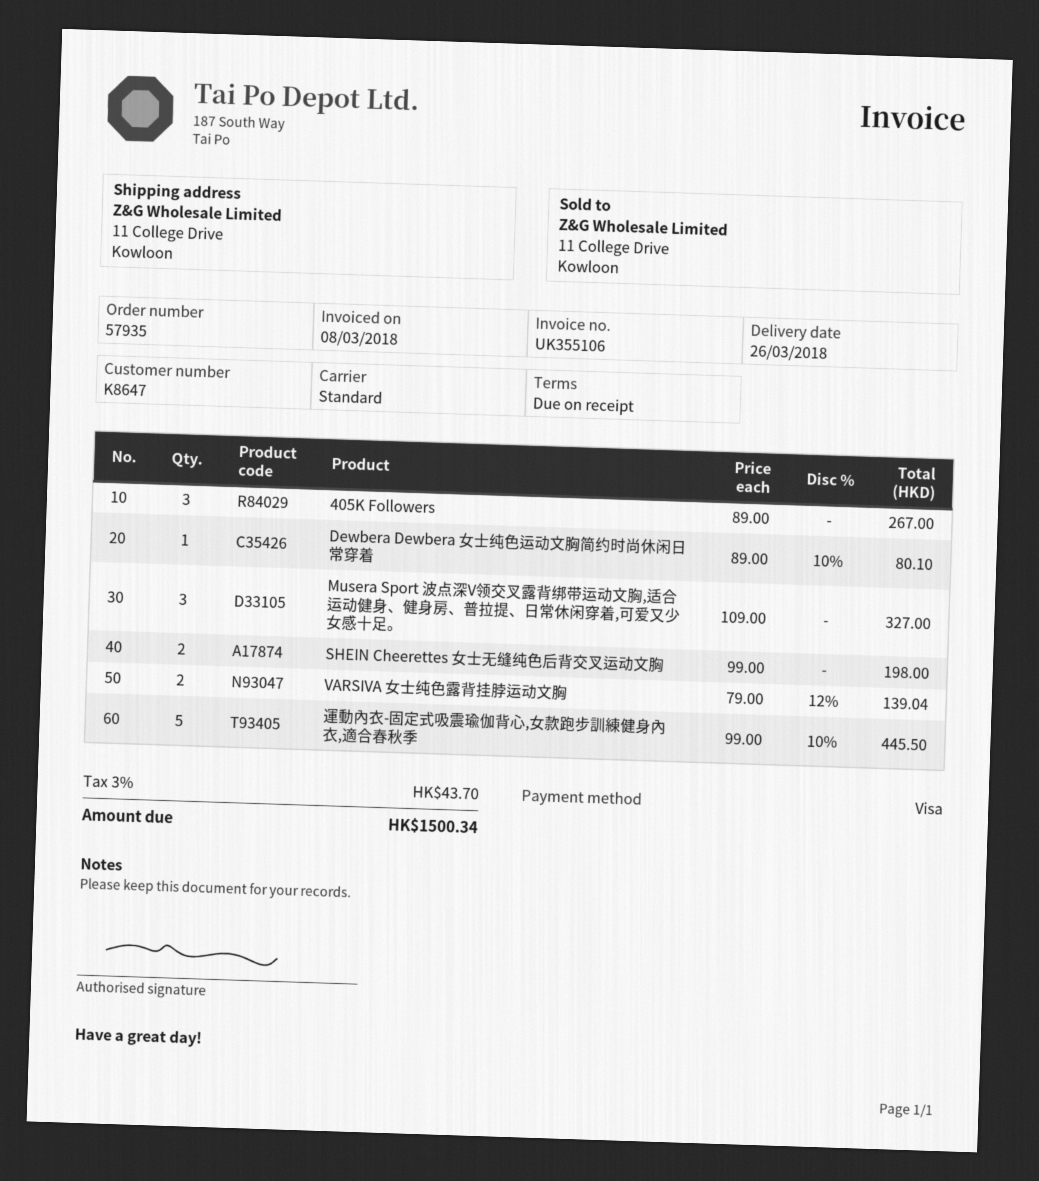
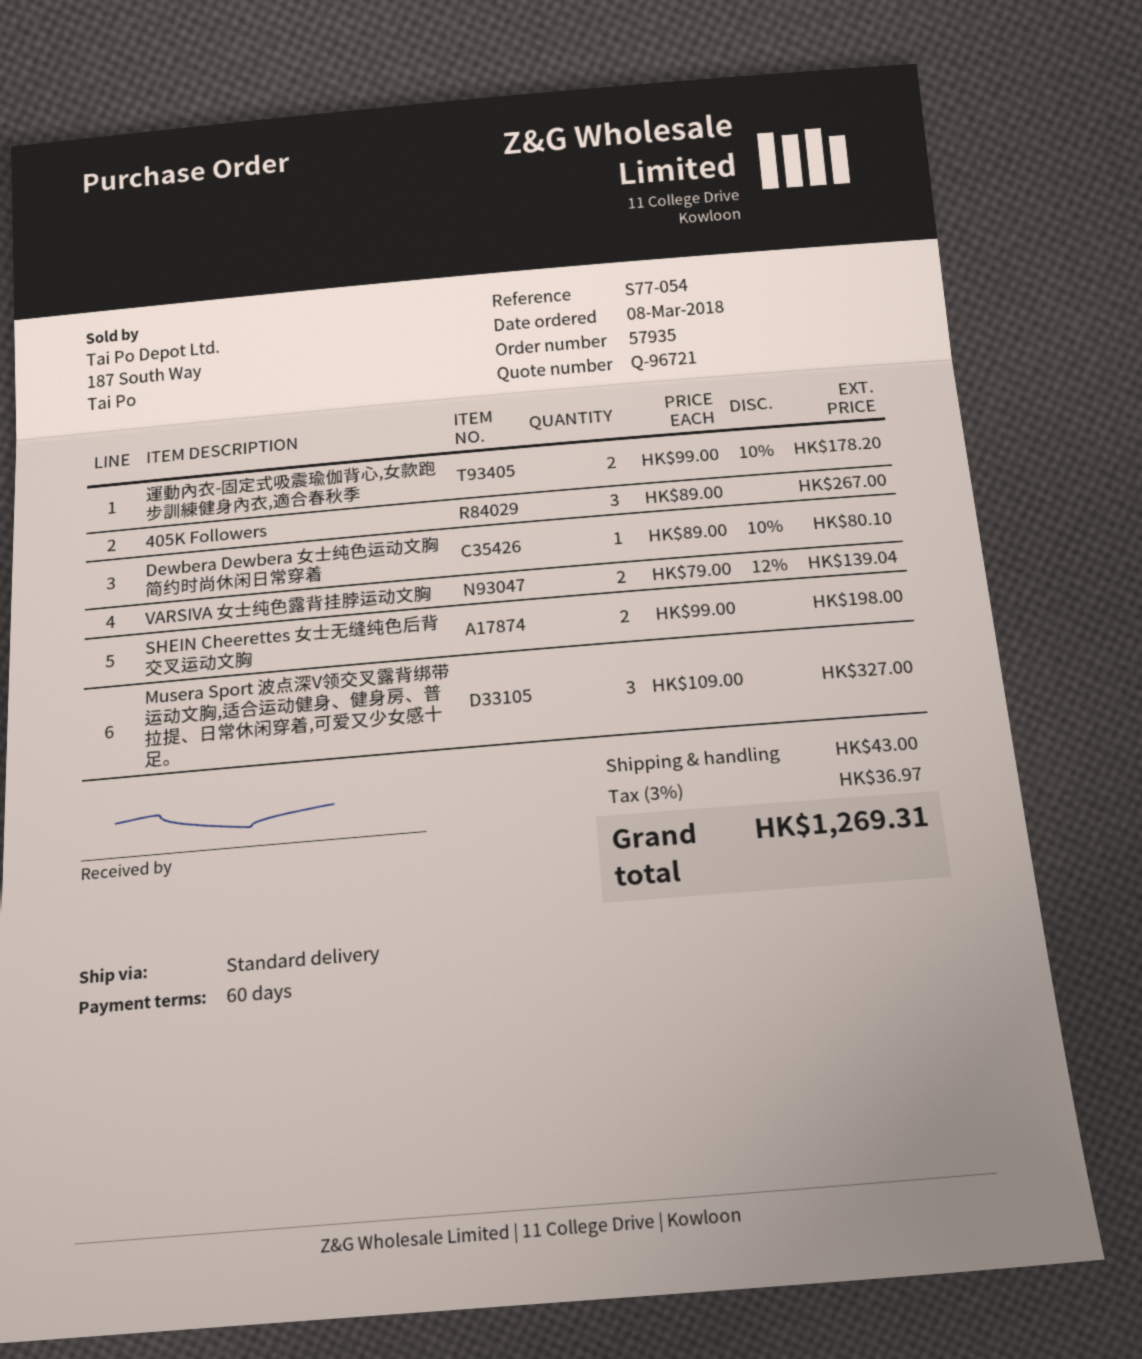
payment terms: on receipt -> 60 days
運動內衣-固定式吸震瑜伽背心,女款跑步訓練健身內衣,適合春秋季: 5 x 99.00 - 10% = 445.50 -> 2 x 99.00 - 10% = 178.20
shipping: none -> 43.00
tax: 3% = 43.70 -> 3% = 36.97
total: 1500.34 -> 1269.31

